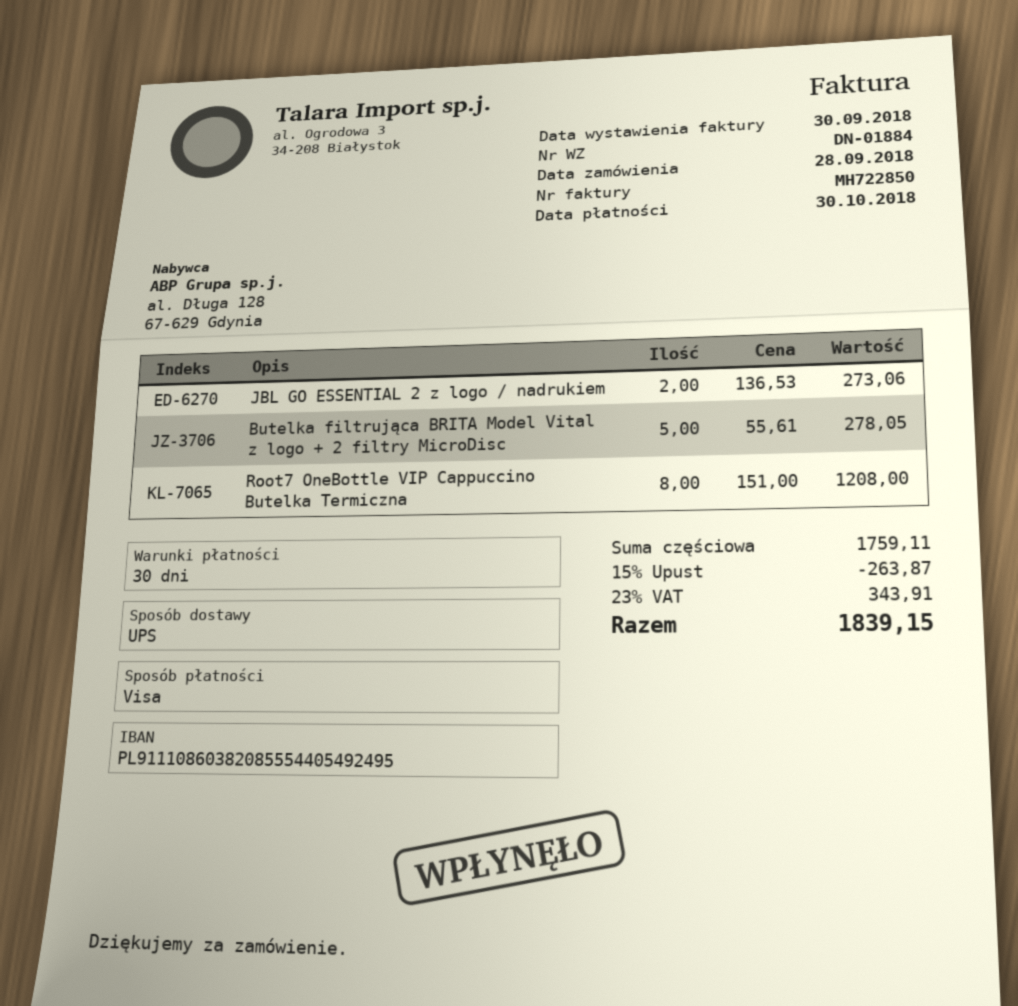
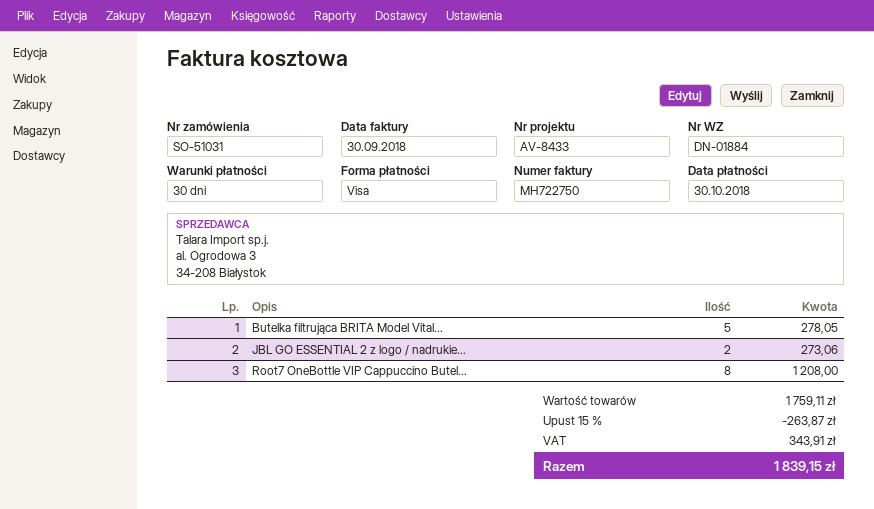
invoice number: MH722850 -> MH722750

